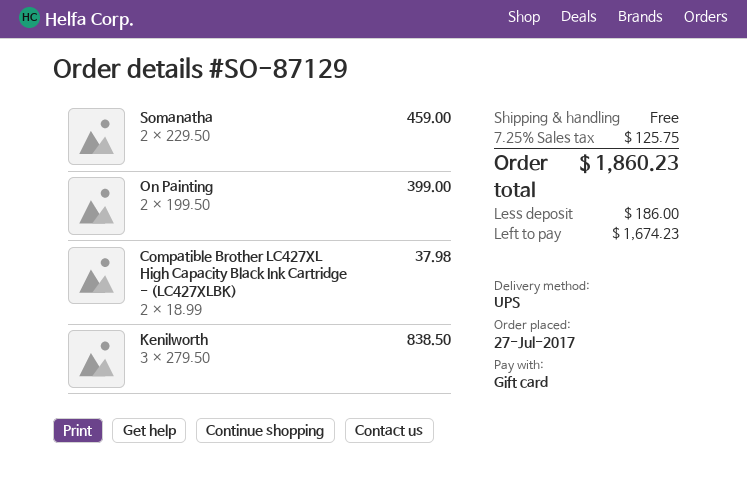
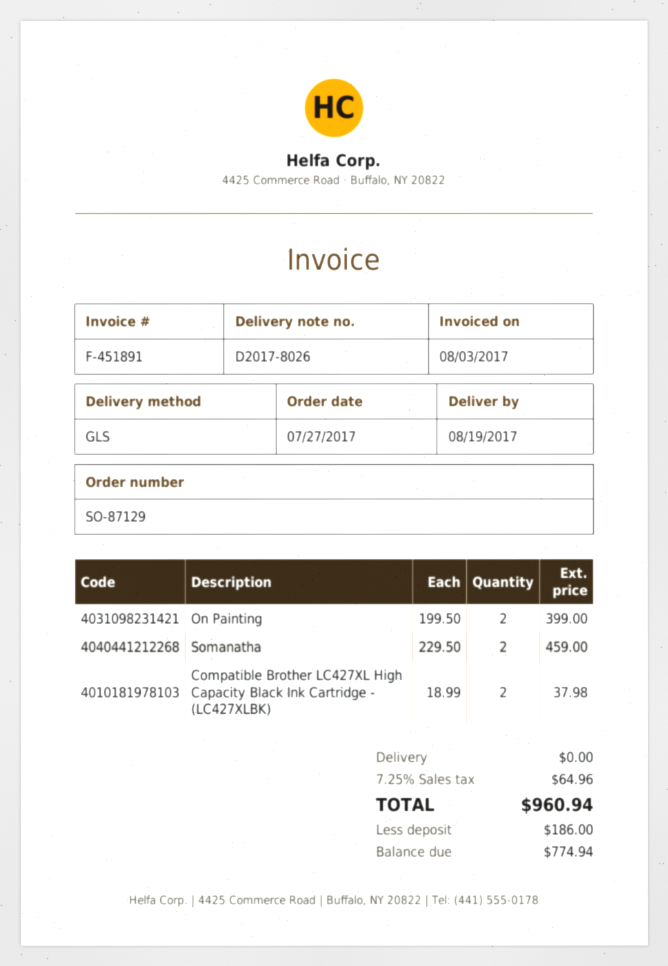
shipping method: UPS -> GLS
Kenilworth: 3 x 279.50 = 838.50 -> none
tax: 7.25% = 125.75 -> 7.25% = 64.96
total: 1860.23 -> 960.94
balance: 1674.23 -> 774.94

